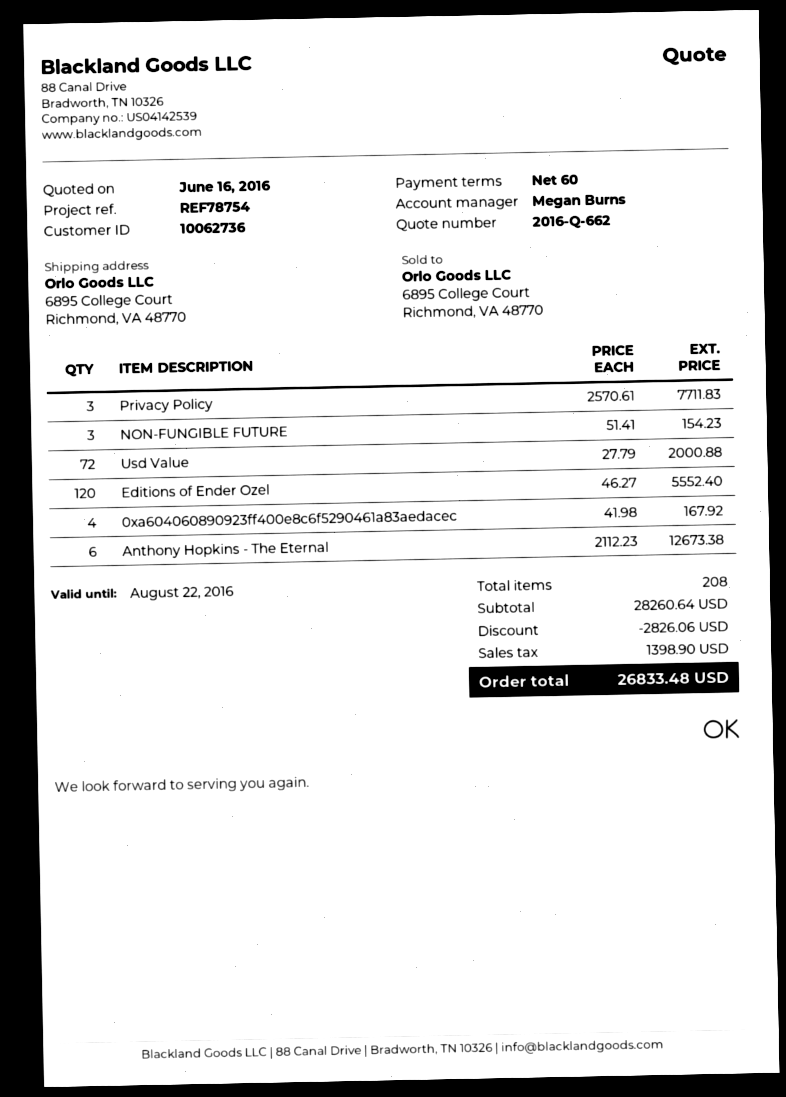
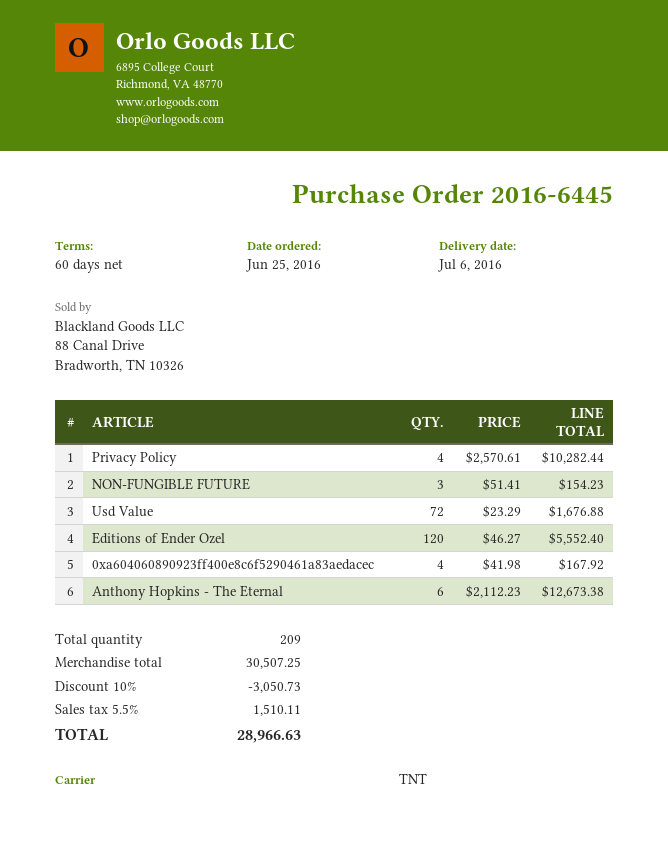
Privacy Policy: 3 x 2570.61 = 7711.83 -> 4 x 2570.61 = 10282.44
Usd Value: 72 x 27.79 = 2000.88 -> 72 x 23.29 = 1676.88
total quantity: 208 -> 209
subtotal: 28260.64 -> 30507.25
discount: 2826.06 -> 3050.73
tax: 1398.90 -> 1510.11
total: 26833.48 -> 28966.63

